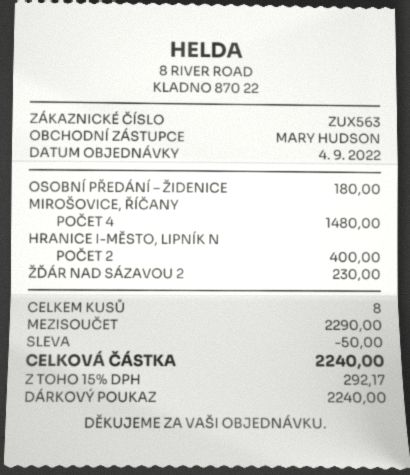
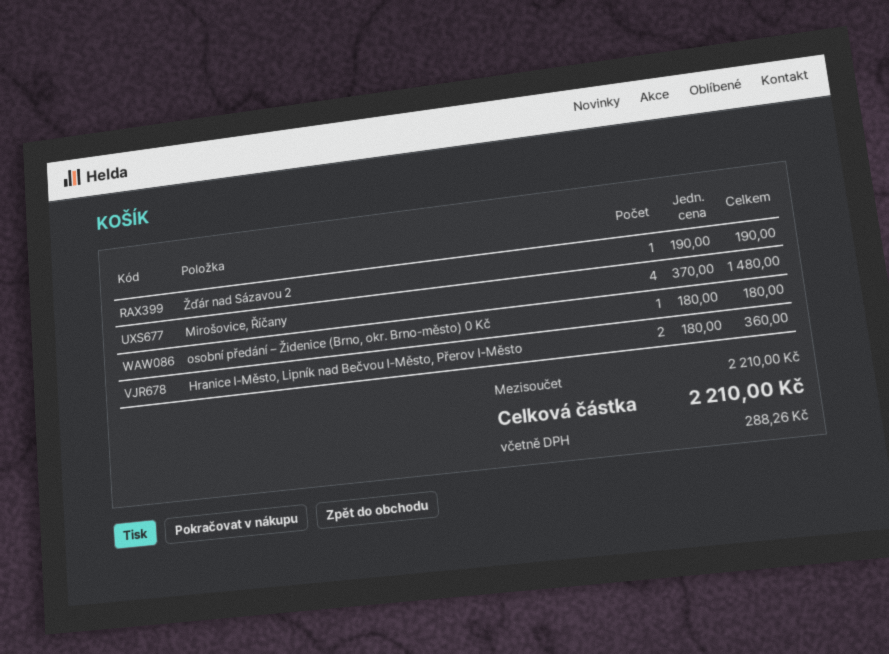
HRANICE I-MĚSTO, LIPNÍK N: 2 for 400.00 -> 2 for 360.00
ŽĎÁR NAD SÁZAVOU 2: 1 for 230.00 -> 1 for 190.00
subtotal: 2290.00 -> 2210.00
discount: 50.00 -> none
tax: 292.17 -> 288.26
total: 2240.00 -> 2210.00

